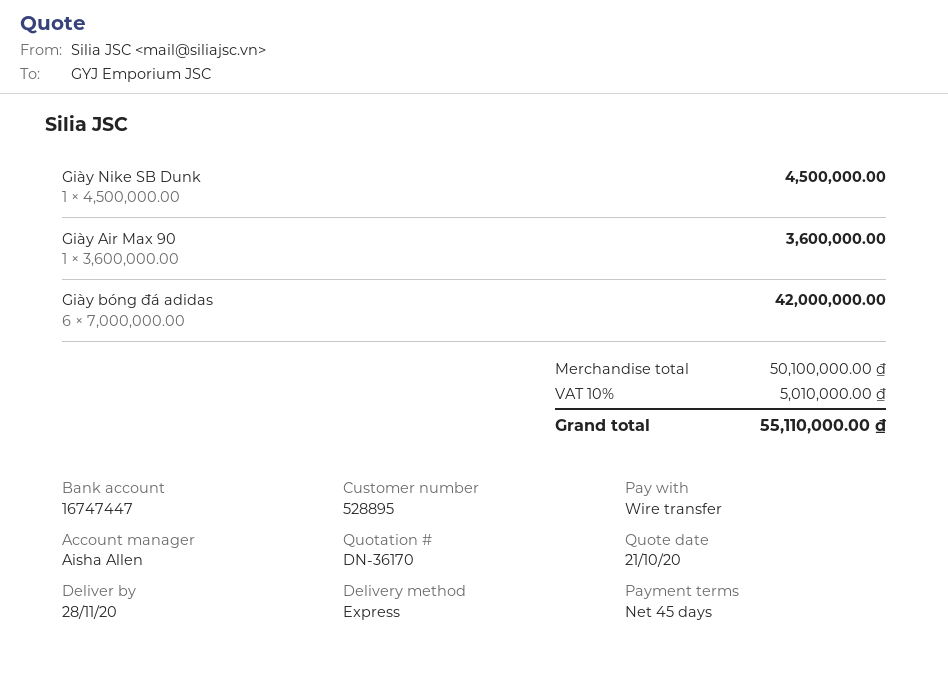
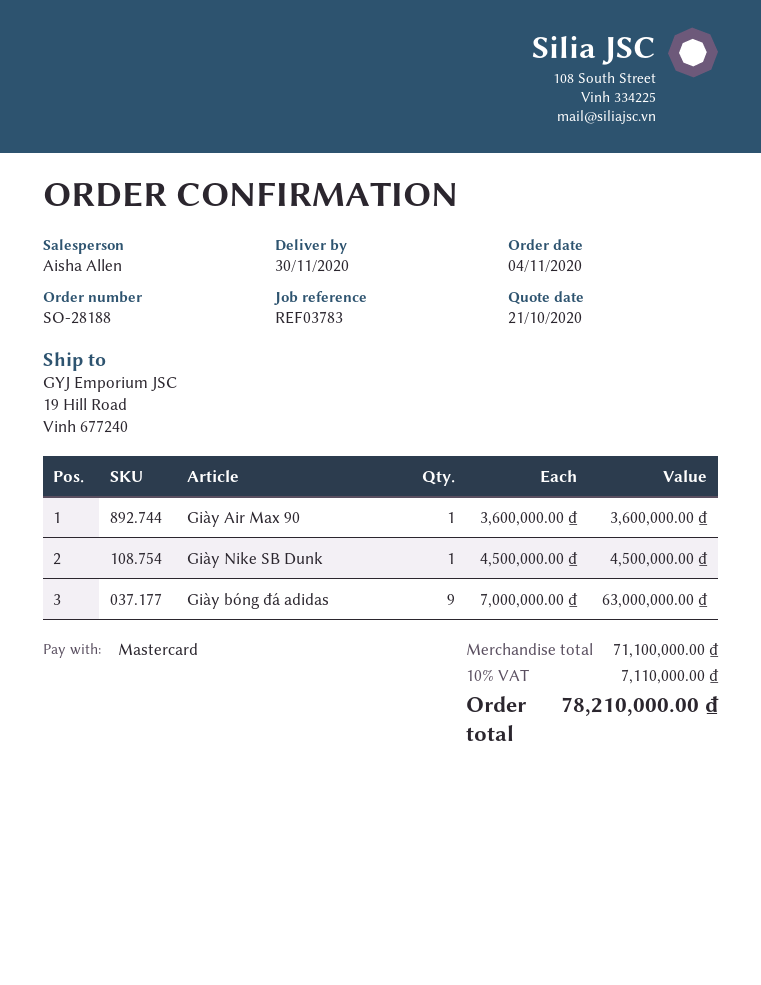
delivery date: 2020-11-28 -> 2020-11-30
payment method: bank transfer -> Mastercard
Giày bóng đá adidas: 6 x 7000000.00 = 42000000.00 -> 9 x 7000000.00 = 63000000.00
subtotal: 50100000.00 -> 71100000.00
tax: 10% = 5010000.00 -> 10% = 7110000.00
total: 55110000.00 -> 78210000.00

